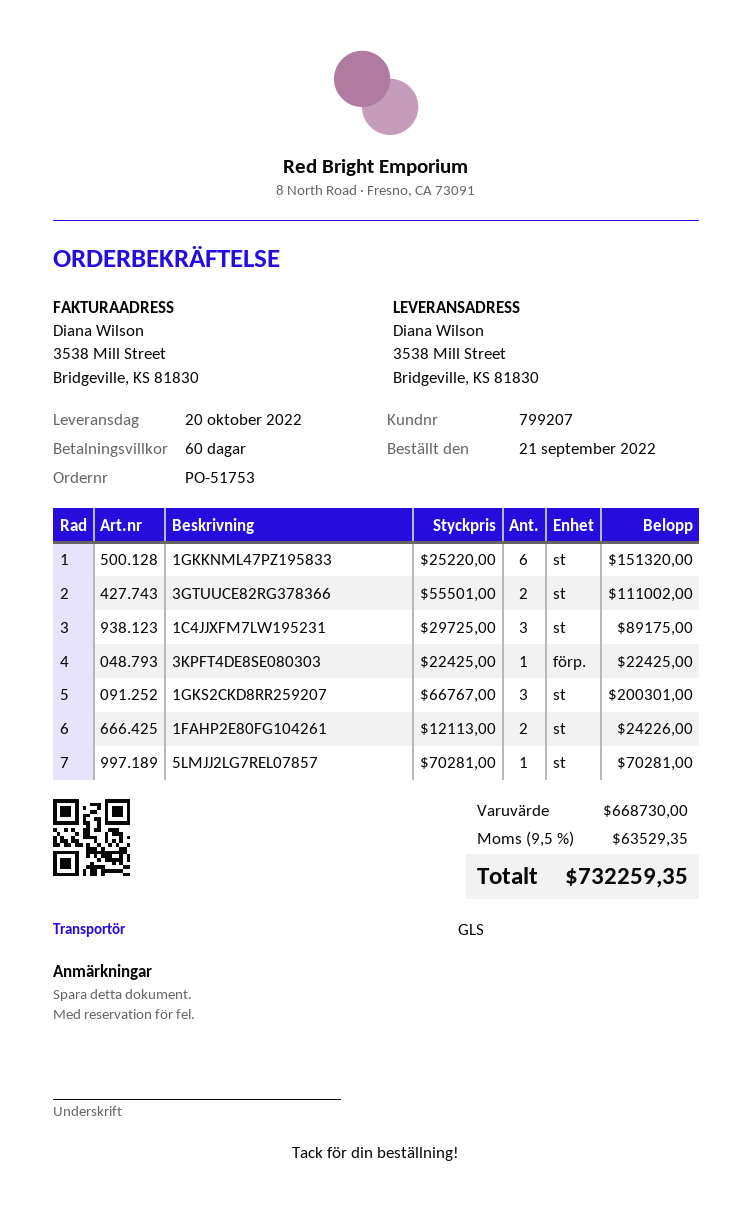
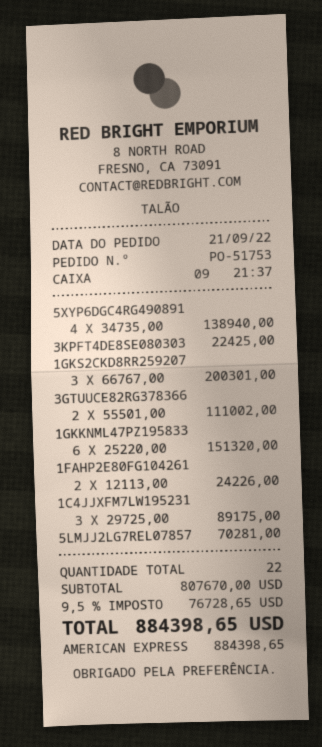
5XYP6DGC4RG490891: none -> 4 x 34735.00 = 138940.00
subtotal: 668730.00 -> 807670.00
tax: 9.5% = 63529.35 -> 9.5% = 76728.65
total: 732259.35 -> 884398.65

